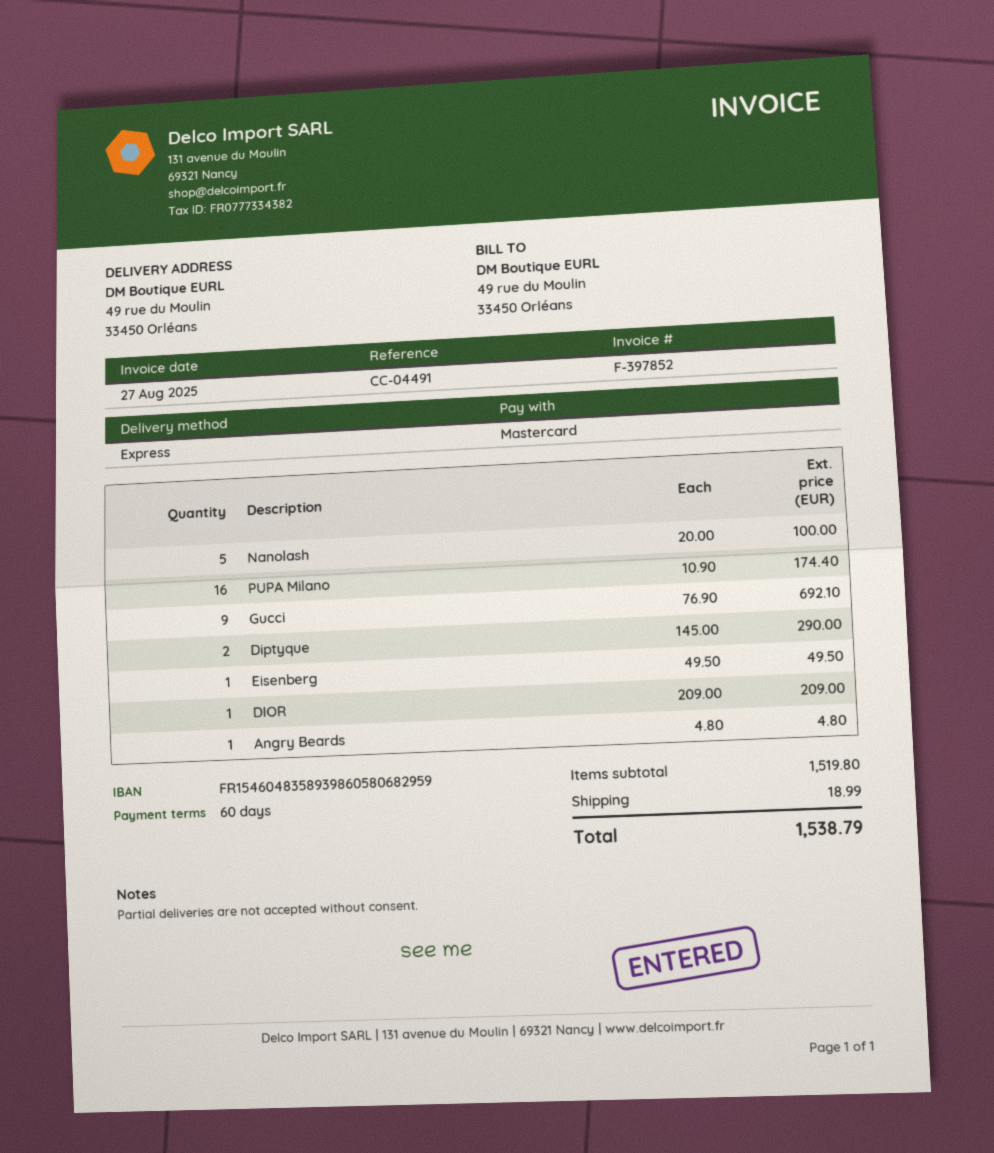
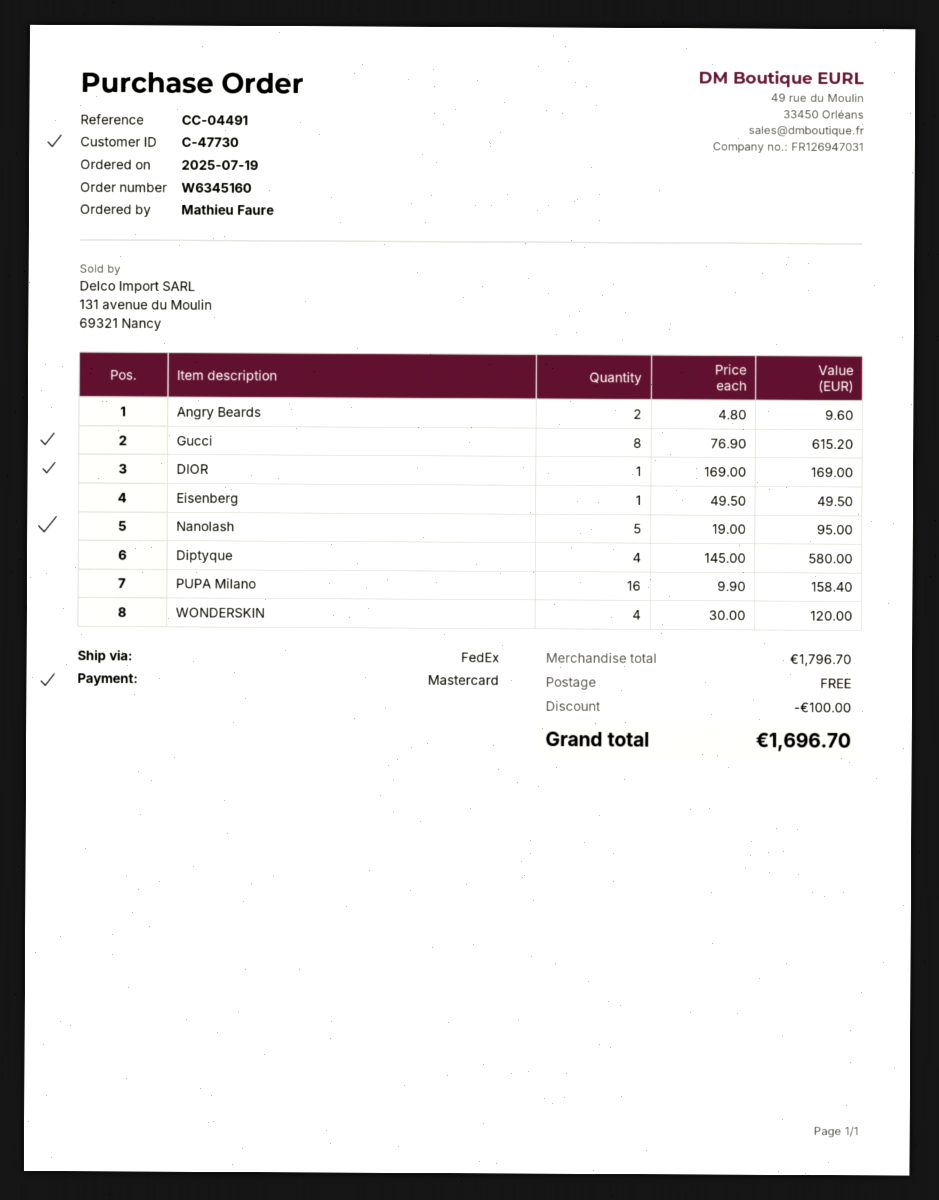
shipping method: express -> FedEx
Nanolash: 5 x 20.00 = 100.00 -> 5 x 19.00 = 95.00
PUPA Milano: 16 x 10.90 = 174.40 -> 16 x 9.90 = 158.40
Gucci: 9 x 76.90 = 692.10 -> 8 x 76.90 = 615.20
Diptyque: 2 x 145.00 = 290.00 -> 4 x 145.00 = 580.00
DIOR: 1 x 209.00 = 209.00 -> 1 x 169.00 = 169.00
Angry Beards: 1 x 4.80 = 4.80 -> 2 x 4.80 = 9.60
WONDERSKIN: none -> 4 x 30.00 = 120.00
subtotal: 1519.80 -> 1796.70
discount: none -> 100.00
shipping: 18.99 -> 0.00
total: 1538.79 -> 1696.70

